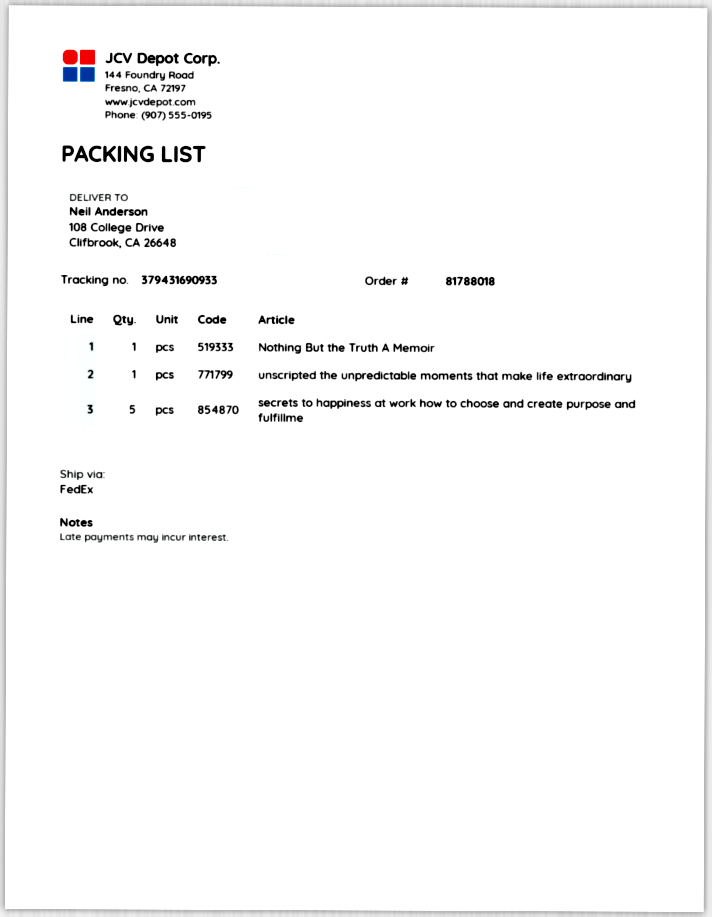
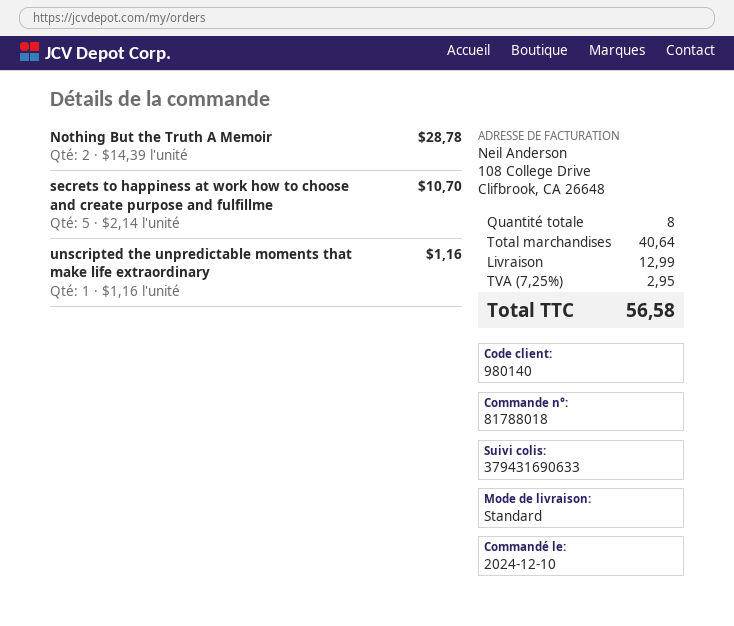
shipping method: FedEx -> standard
tracking number: 379431690933 -> 379431690633
Nothing But the Truth A Memoir: 1 -> 2

